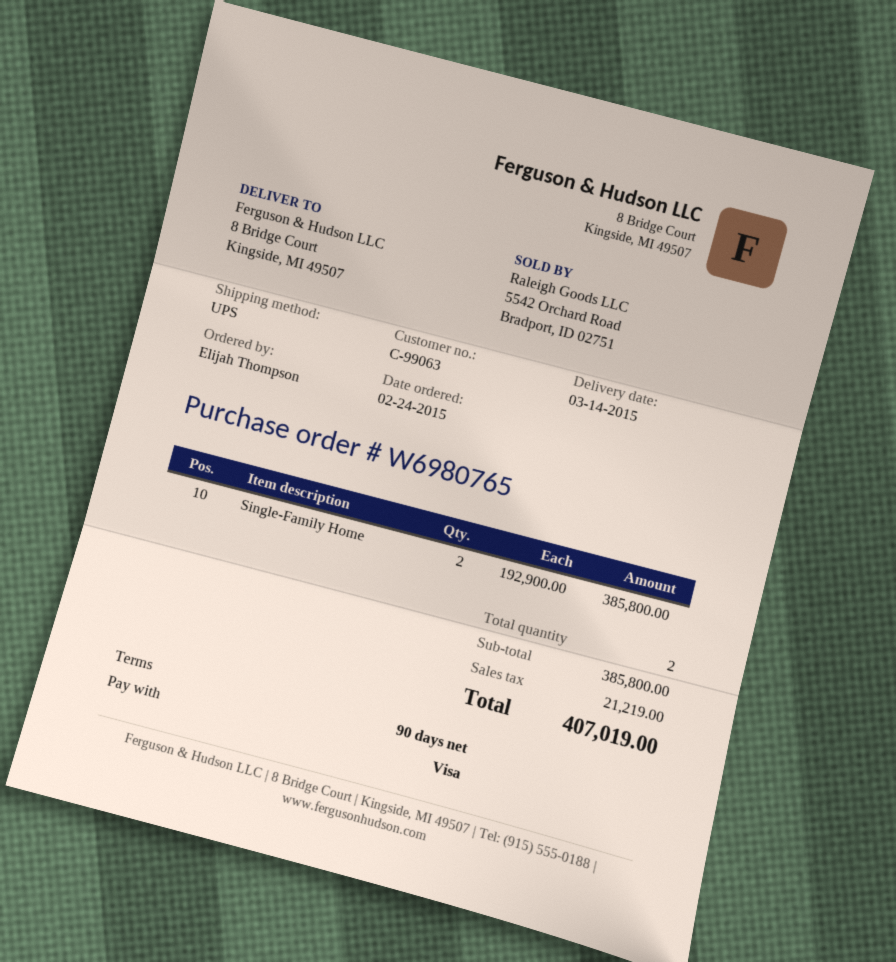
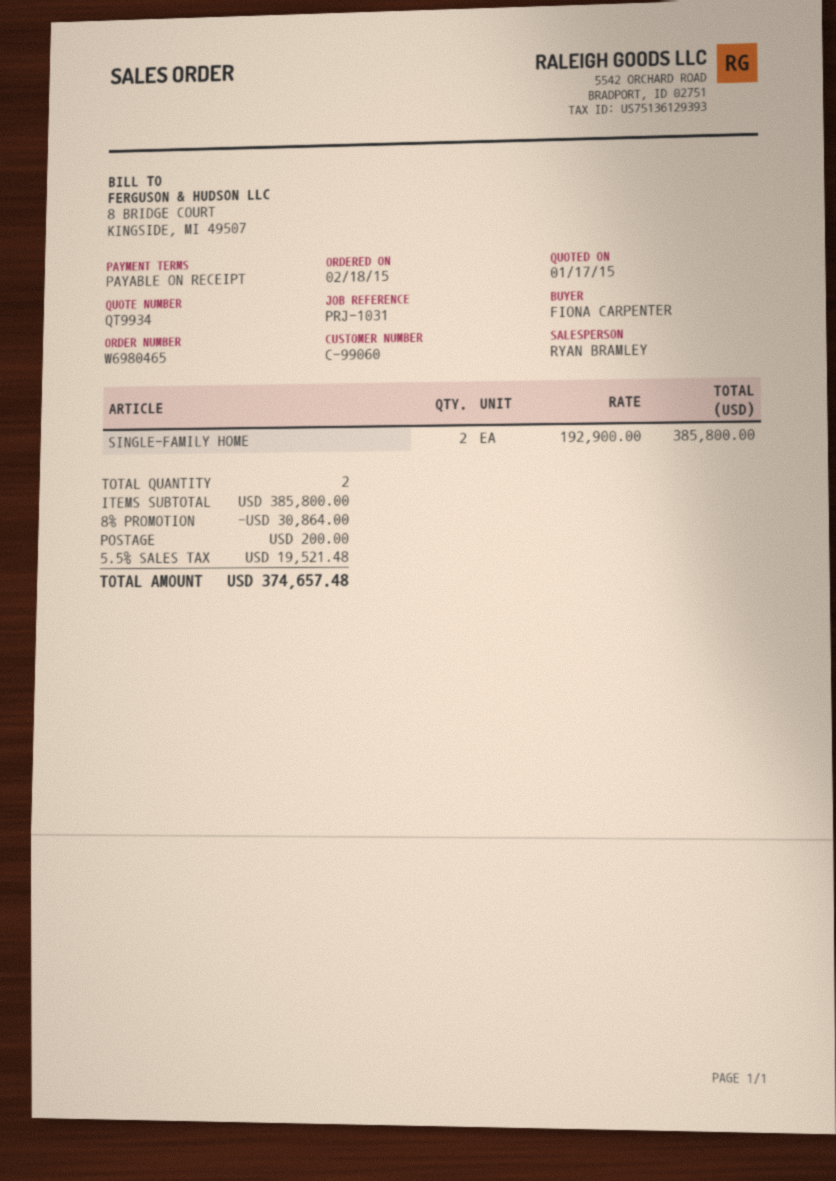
order number: W6980765 -> W6980465
order date: 2015-02-24 -> 2015-02-18
payment terms: 90 days -> on receipt
customer number: C-99063 -> C-99060
ordered by: Elijah Thompson -> FIONA CARPENTER
discount: none -> 8% = 30864.00
shipping: none -> 200.00
tax: 21219.00 -> 19521.48
total: 407019.00 -> 374657.48

